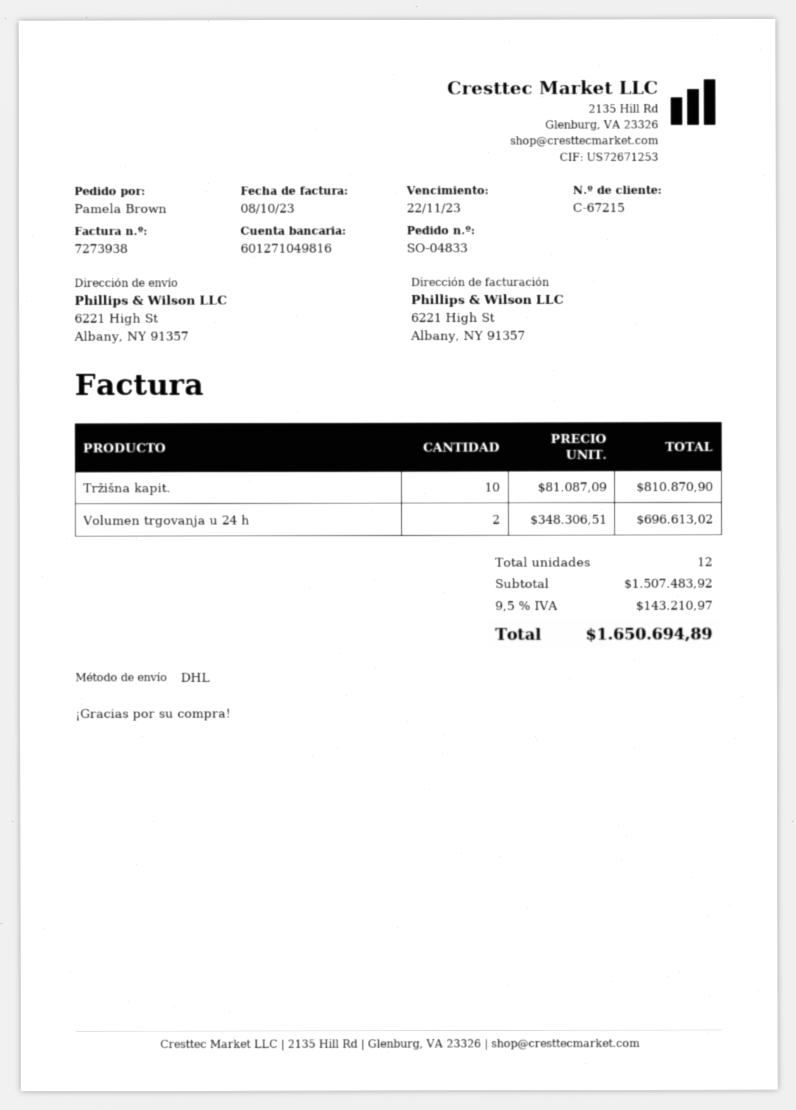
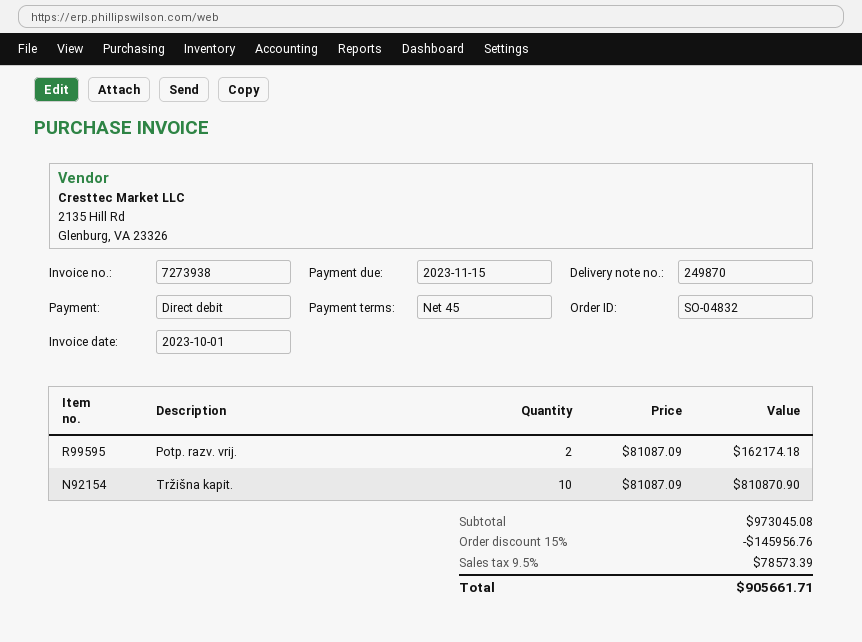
order number: SO-04833 -> SO-04832
invoice date: 2023-10-08 -> 2023-10-01
due date: 2023-11-22 -> 2023-11-15
Volumen trgovanja u 24 h: 2 x 348306.51 = 696613.02 -> none
Potp. razv. vrij.: none -> 2 x 81087.09 = 162174.18
subtotal: 1507483.92 -> 973045.08
discount: none -> 15% = 145956.76
tax: 9.5% = 143210.97 -> 9.5% = 78573.39
total: 1650694.89 -> 905661.71

